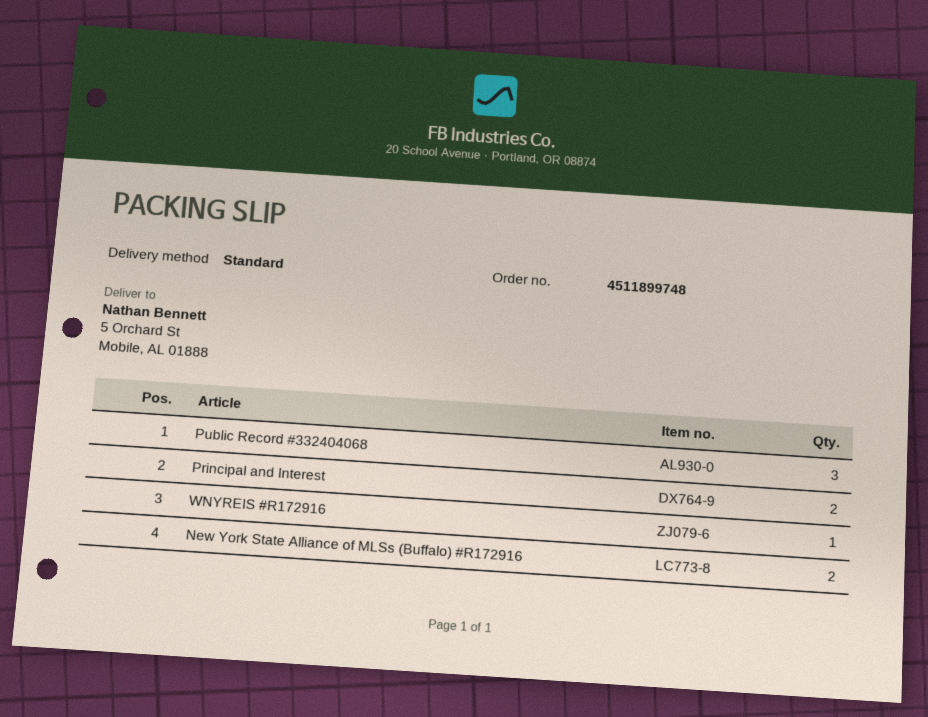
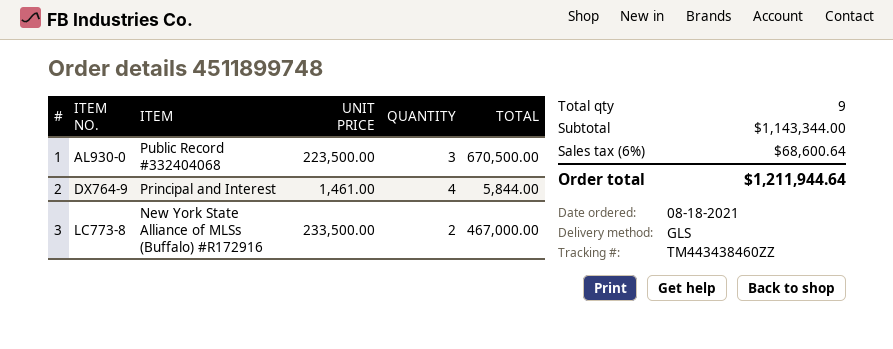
shipping method: standard -> GLS
Principal and Interest: 2 -> 4
WNYREIS #R172916: 1 -> none

